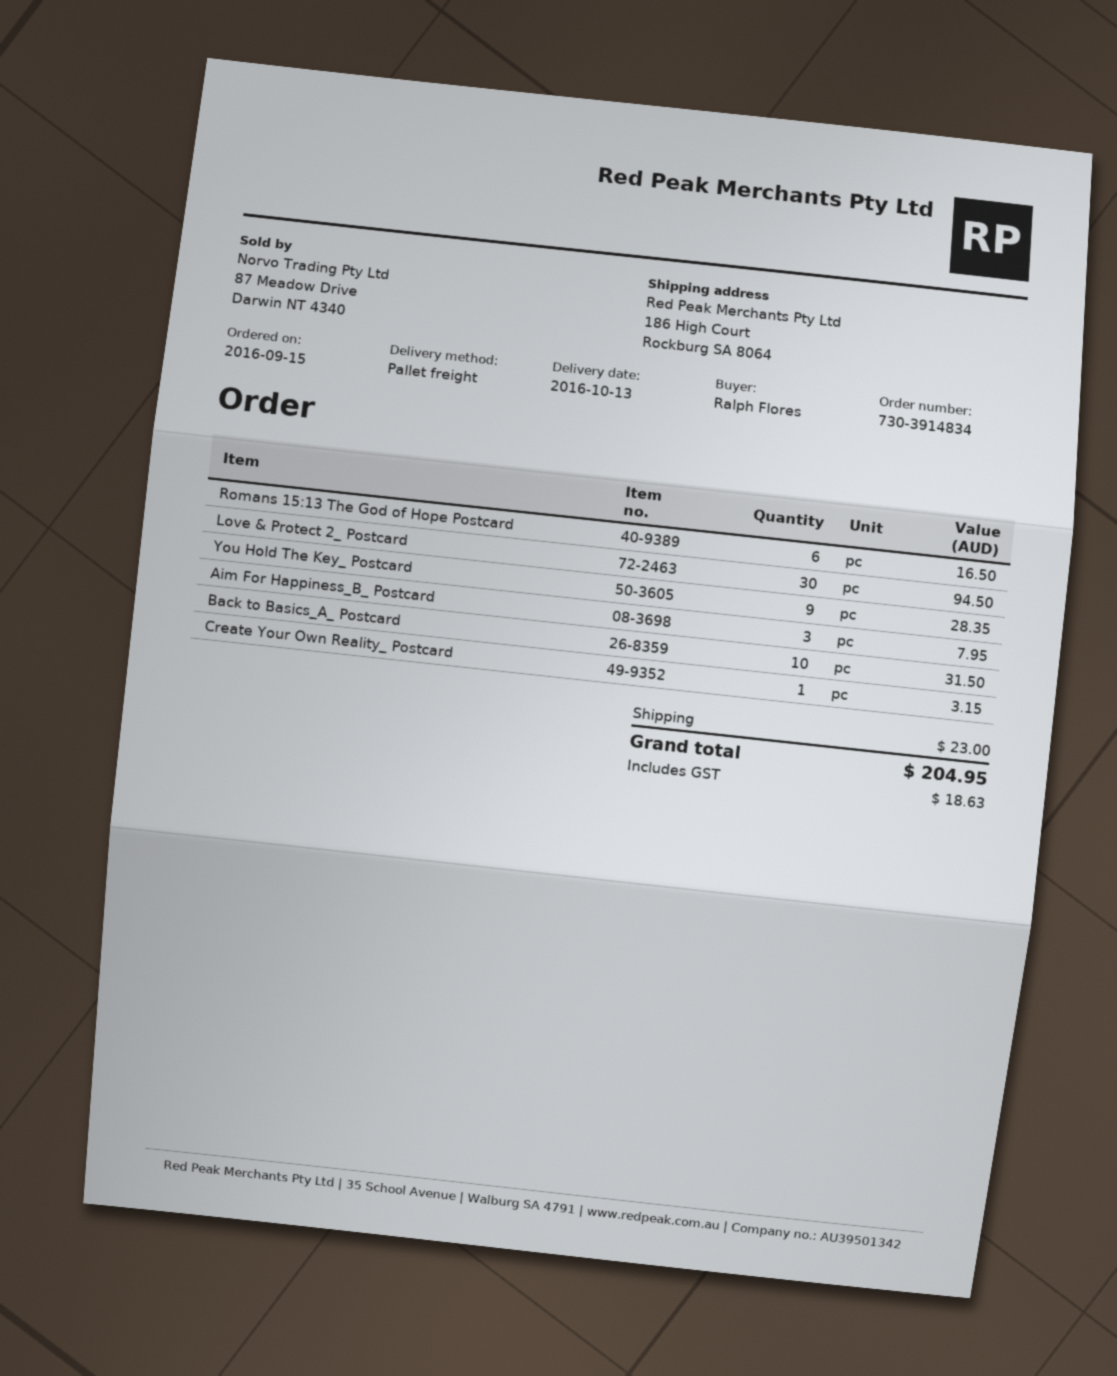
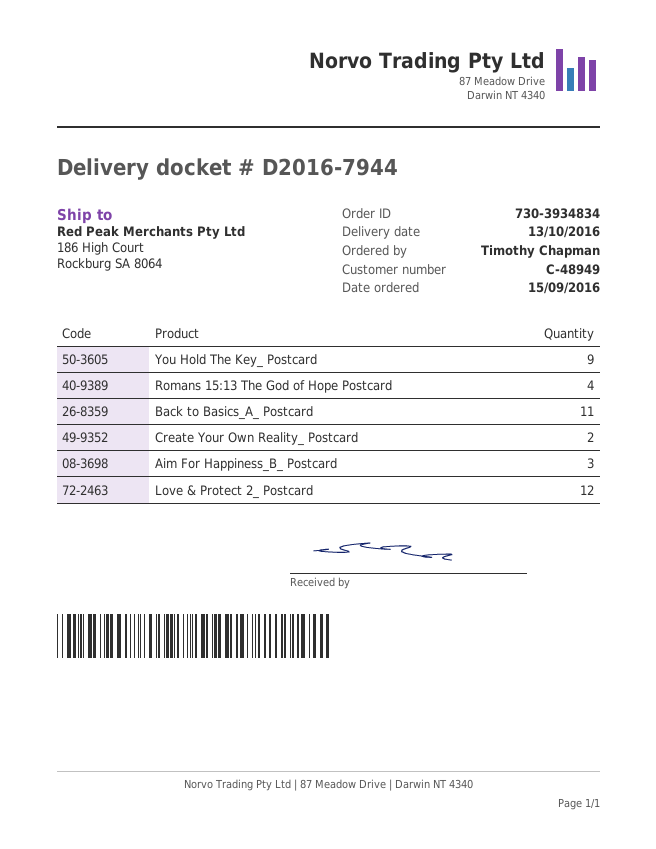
order number: 730-3914834 -> 730-3934834
ordered by: Ralph Flores -> Timothy Chapman
Romans 15:13 The God of Hope Postcard: 6 -> 4
Love & Protect 2_ Postcard: 30 -> 12
Back to Basics_A_ Postcard: 10 -> 11
Create Your Own Reality_ Postcard: 1 -> 2

